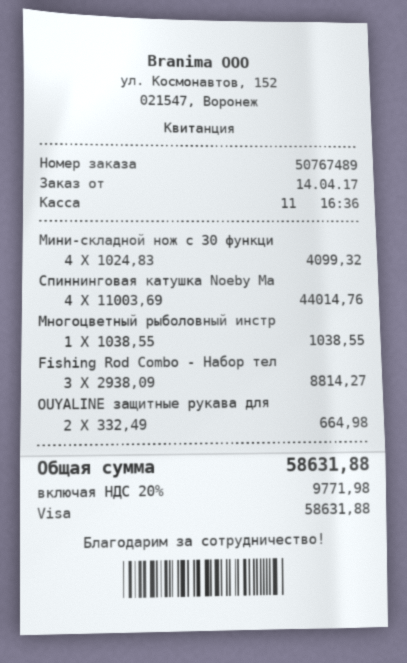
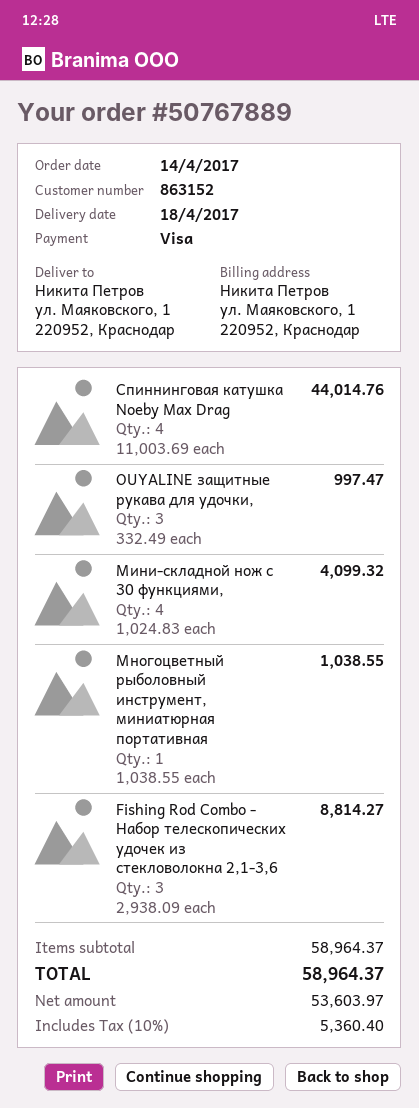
order number: 50767489 -> 50767889
OUYALINE защитные рукава для: 2 x 332.49 = 664.98 -> 3 x 332.49 = 997.47
tax: 20% = 9771.98 -> 10% = 5360.40
total: 58631.88 -> 58964.37

